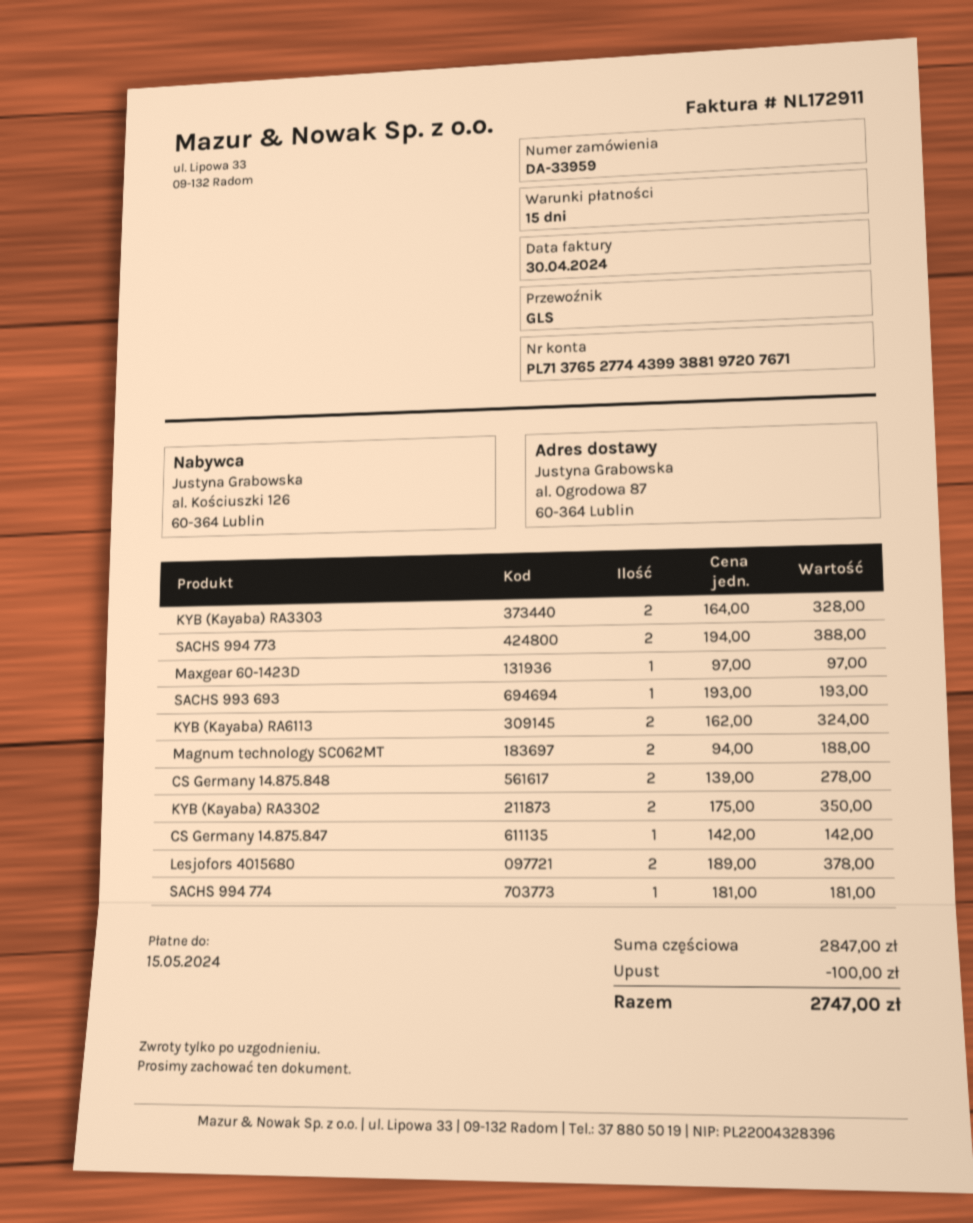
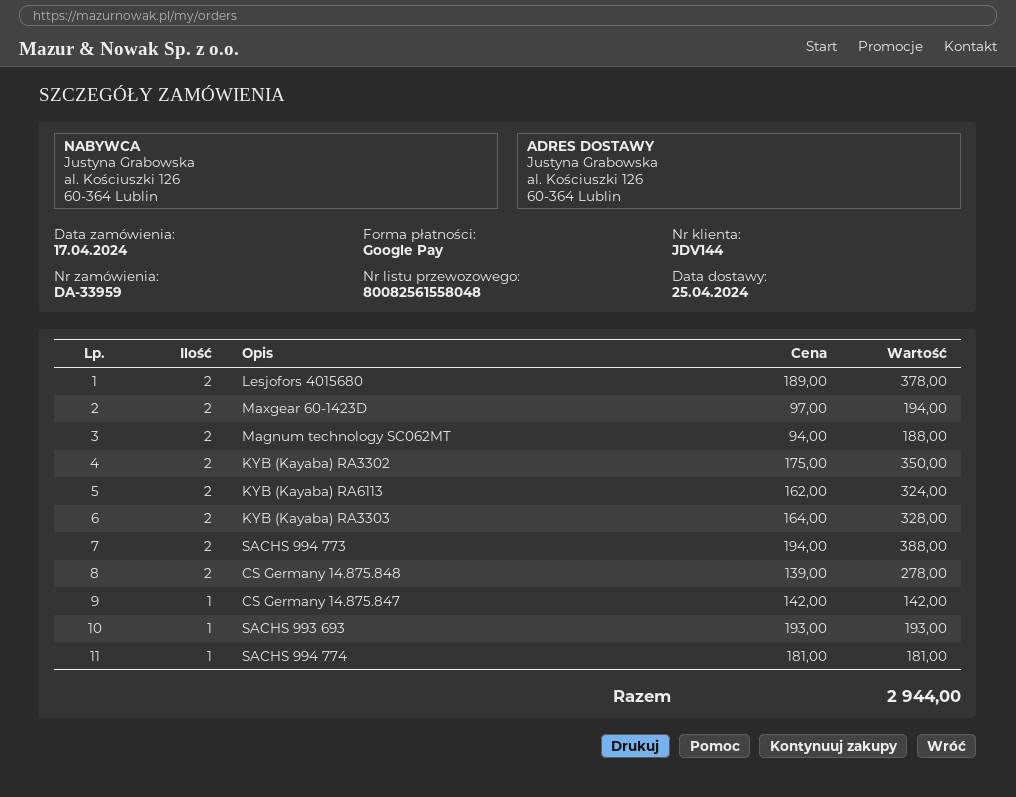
ship to: al. Ogrodowa 87, 60-364 Lublin -> al. Kościuszki 126, 60-364 Lublin
Maxgear 60-1423D: 1 x 97.00 = 97.00 -> 2 x 97.00 = 194.00
discount: 100.00 -> none
total: 2747.00 -> 2944.00

